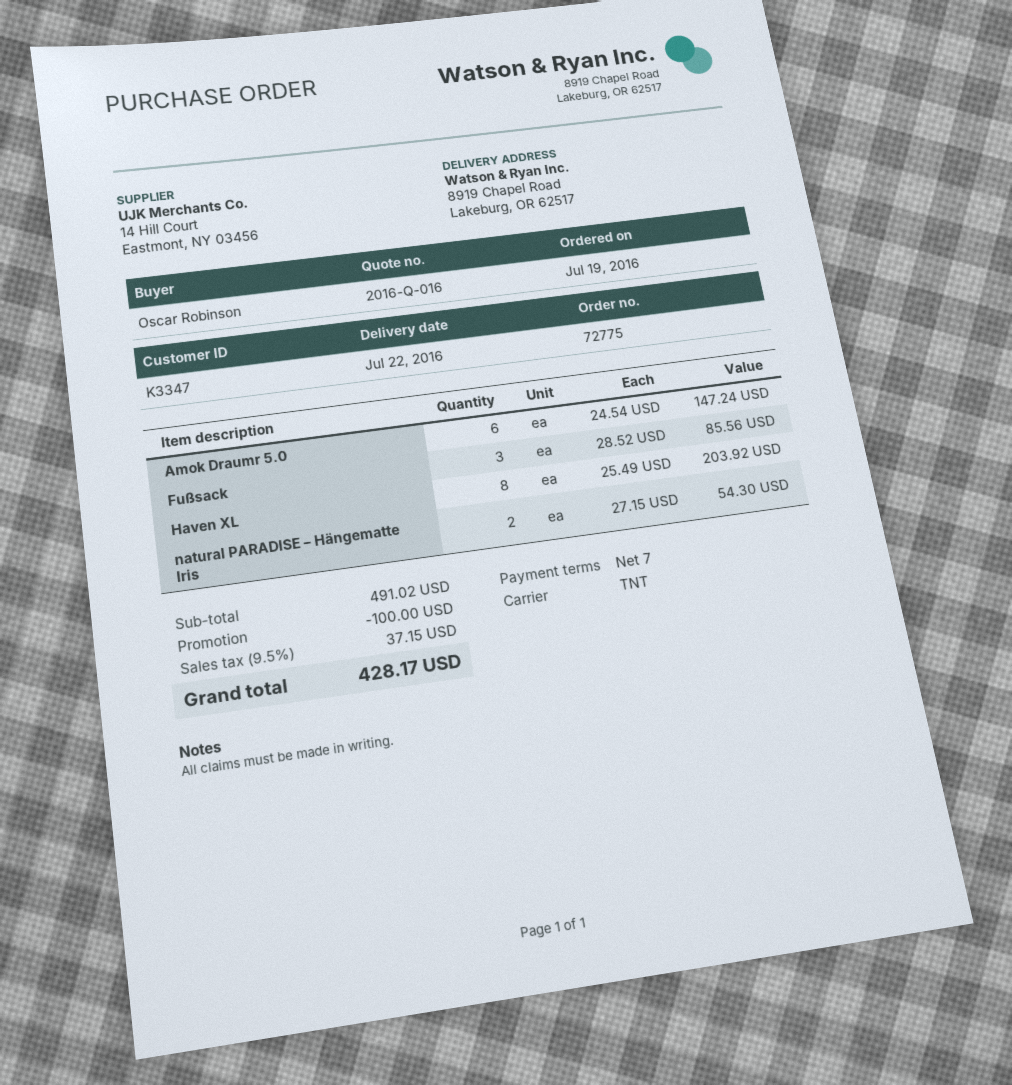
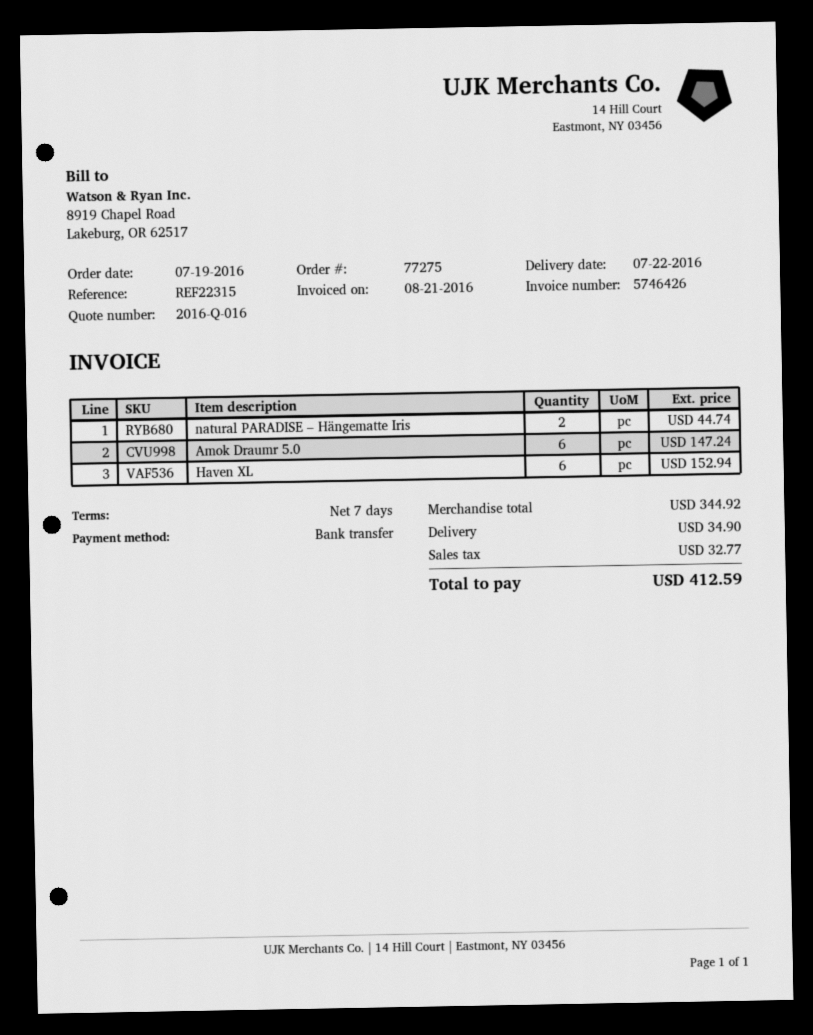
order number: 72775 -> 77275
Fußsack: 3 for 85.56 -> none
Haven XL: 8 for 203.92 -> 6 for 152.94
natural PARADISE – Hängematte Iris: 2 for 54.30 -> 2 for 44.74
subtotal: 491.02 -> 344.92
discount: 100.00 -> none
shipping: none -> 34.90
tax: 37.15 -> 32.77
total: 428.17 -> 412.59

